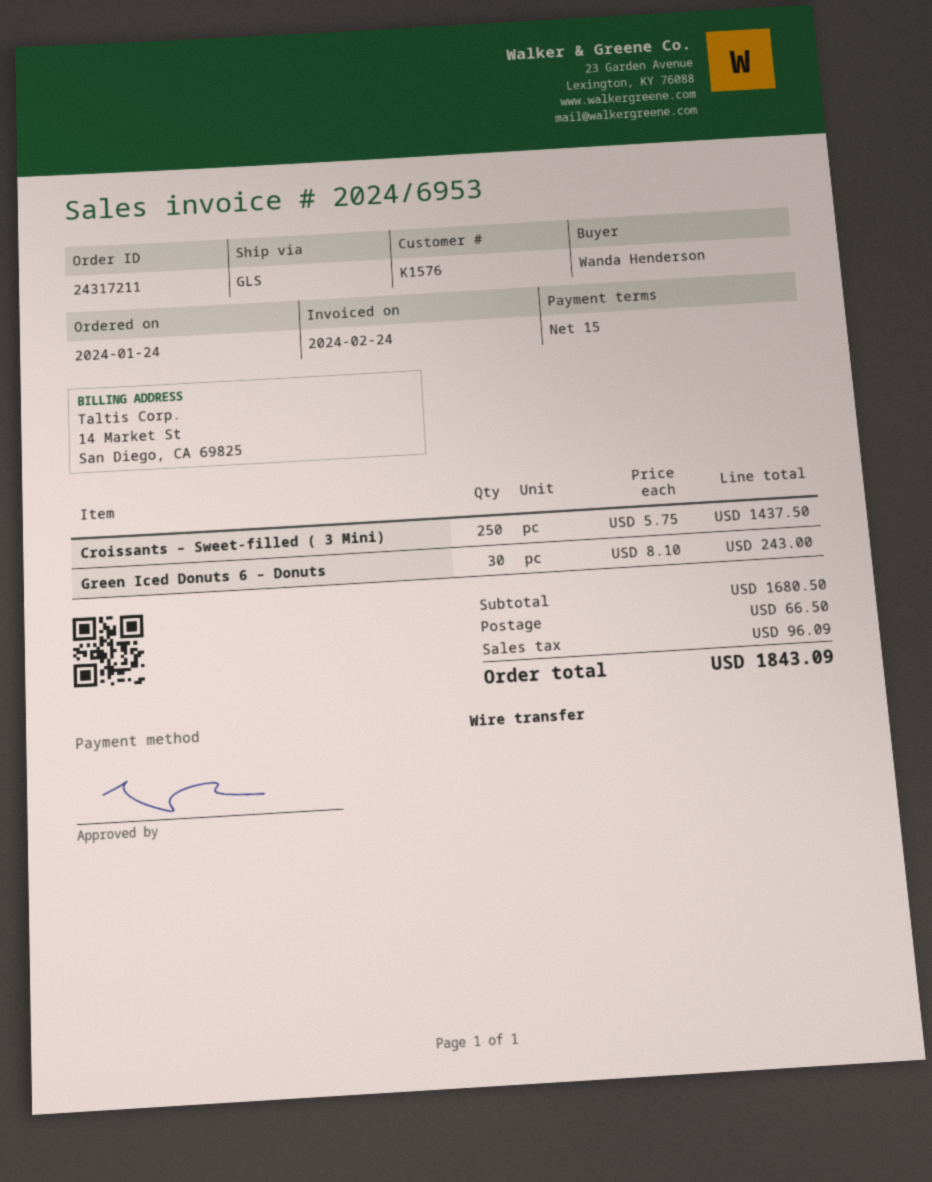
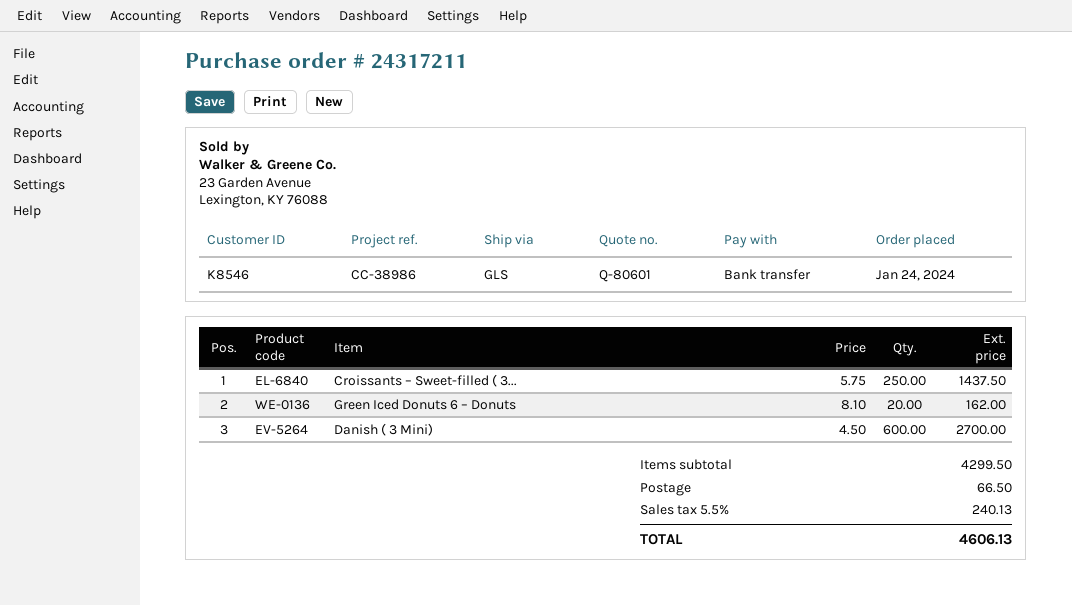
customer number: K1576 -> K8546
Green Iced Donuts 6 – Donuts: 30 x 8.10 = 243.00 -> 20 x 8.10 = 162.00
Danish ( 3 Mini): none -> 600 x 4.50 = 2700.00
subtotal: 1680.50 -> 4299.50
tax: 96.09 -> 240.13
total: 1843.09 -> 4606.13

